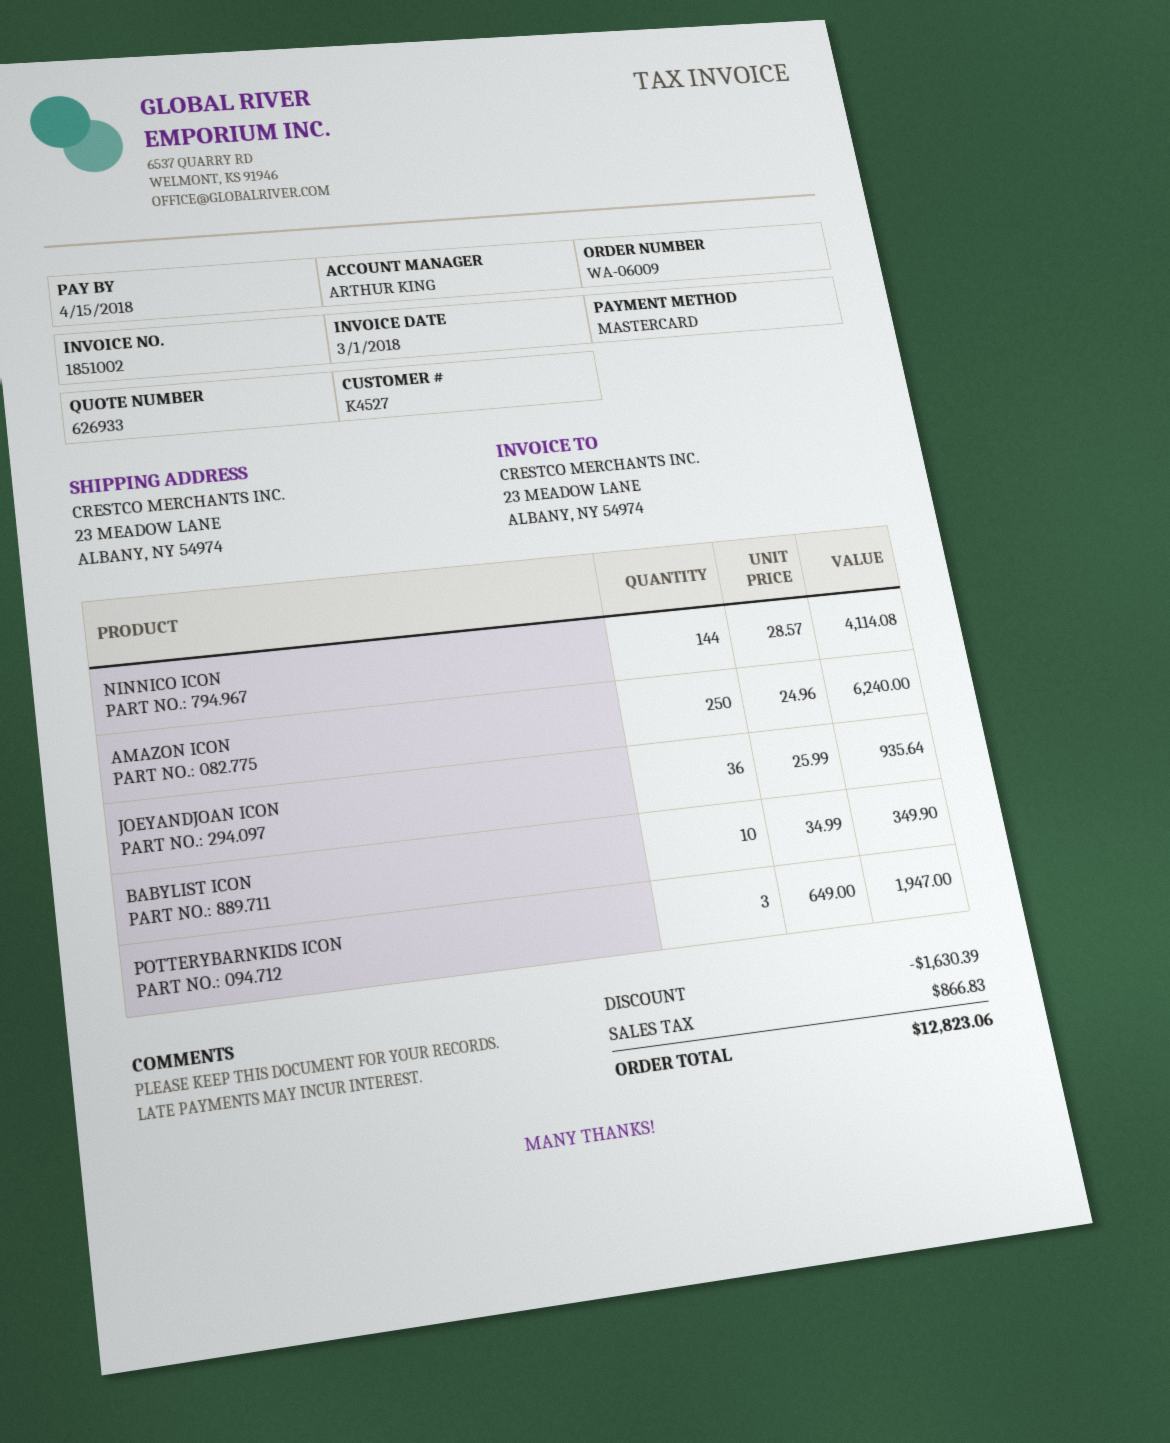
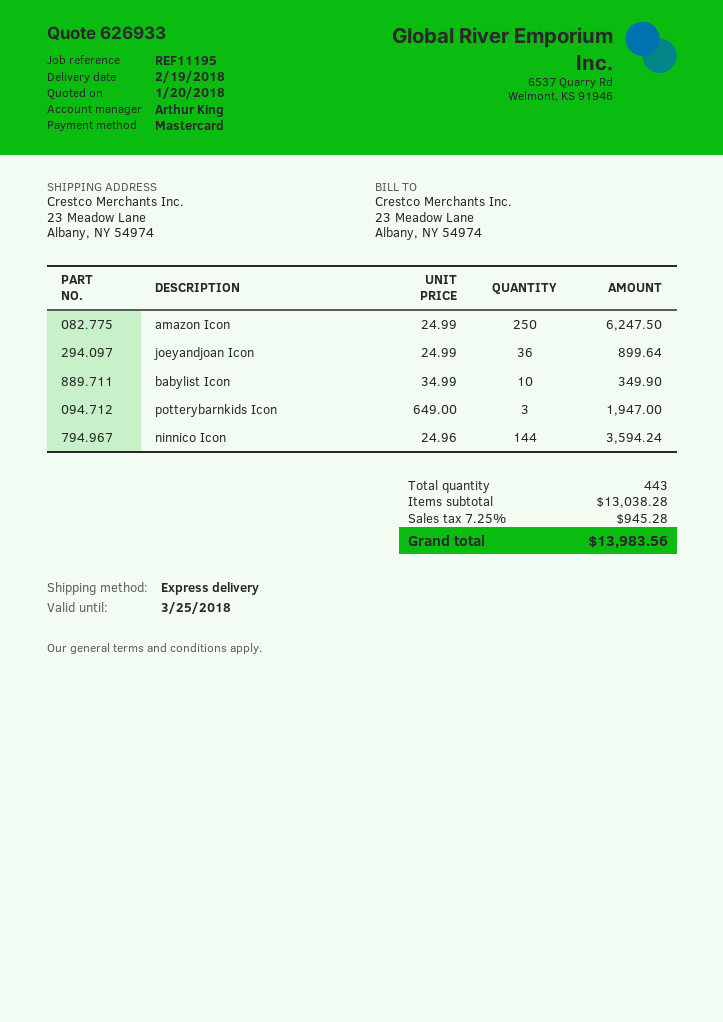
NINNICO ICON: 144 x 28.57 = 4114.08 -> 144 x 24.96 = 3594.24
AMAZON ICON: 250 x 24.96 = 6240.00 -> 250 x 24.99 = 6247.50
JOEYANDJOAN ICON: 36 x 25.99 = 935.64 -> 36 x 24.99 = 899.64
discount: 1630.39 -> none
tax: 866.83 -> 945.28
total: 12823.06 -> 13983.56

